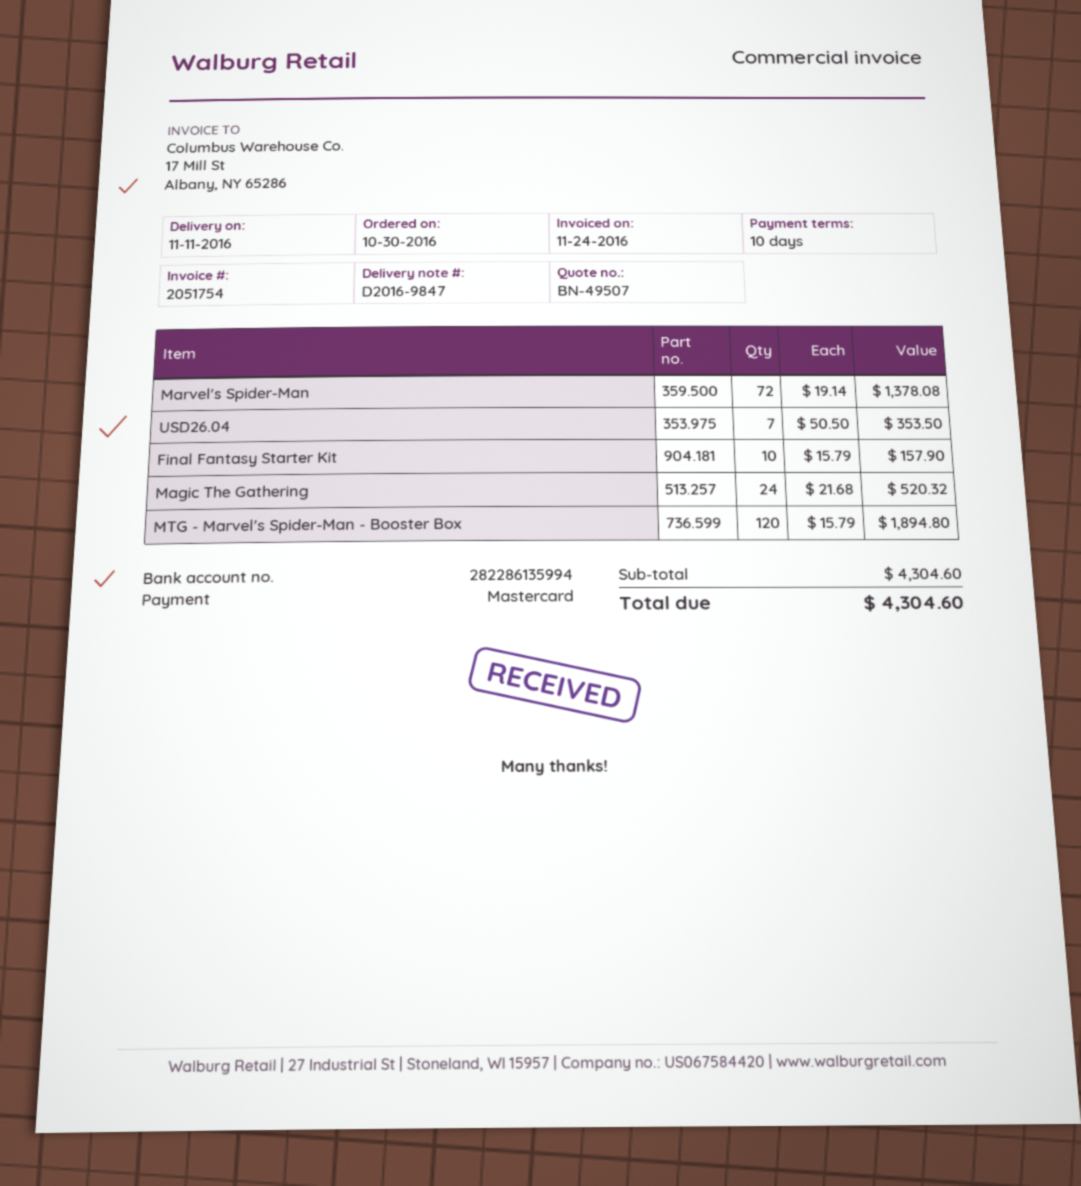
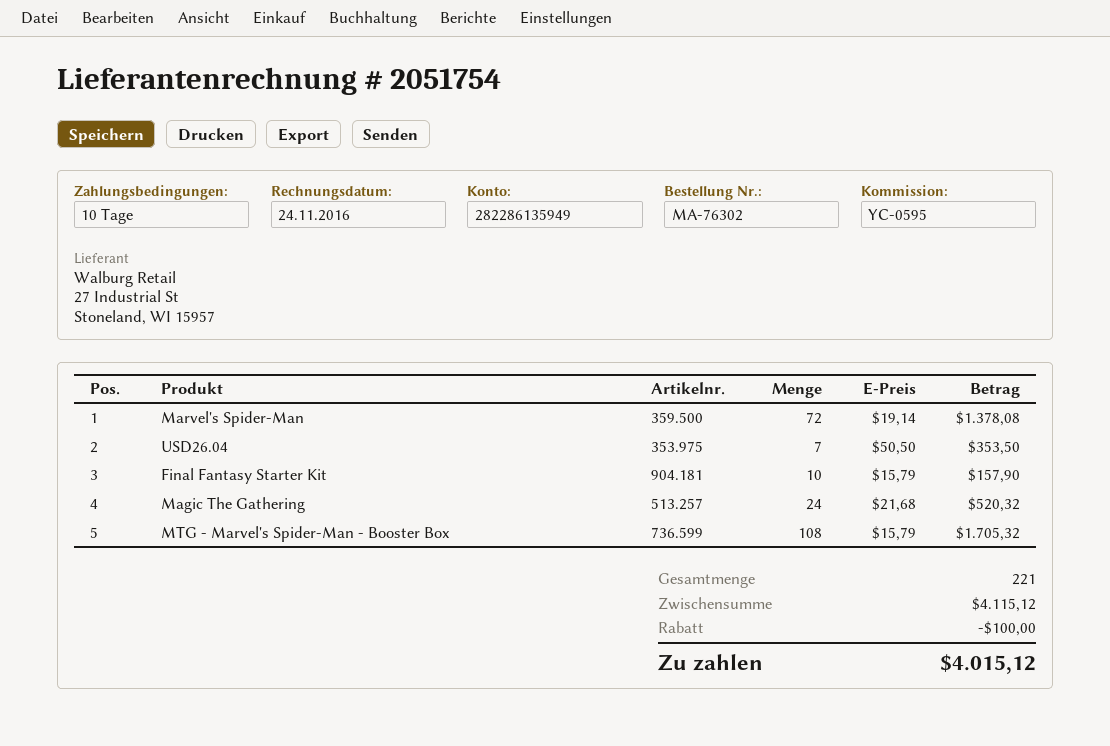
bank account: 282286135994 -> 282286135949
MTG - Marvel's Spider-Man - Booster Box: 120 x 15.79 = 1894.80 -> 108 x 15.79 = 1705.32
subtotal: 4304.60 -> 4115.12
discount: none -> 100.00
total: 4304.60 -> 4015.12

